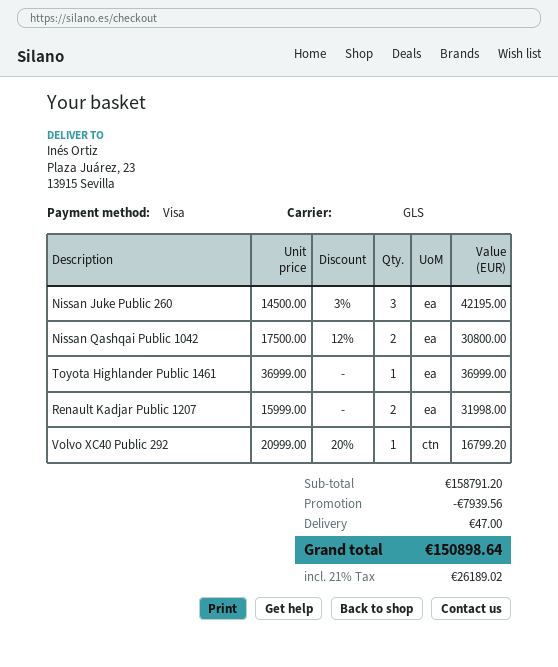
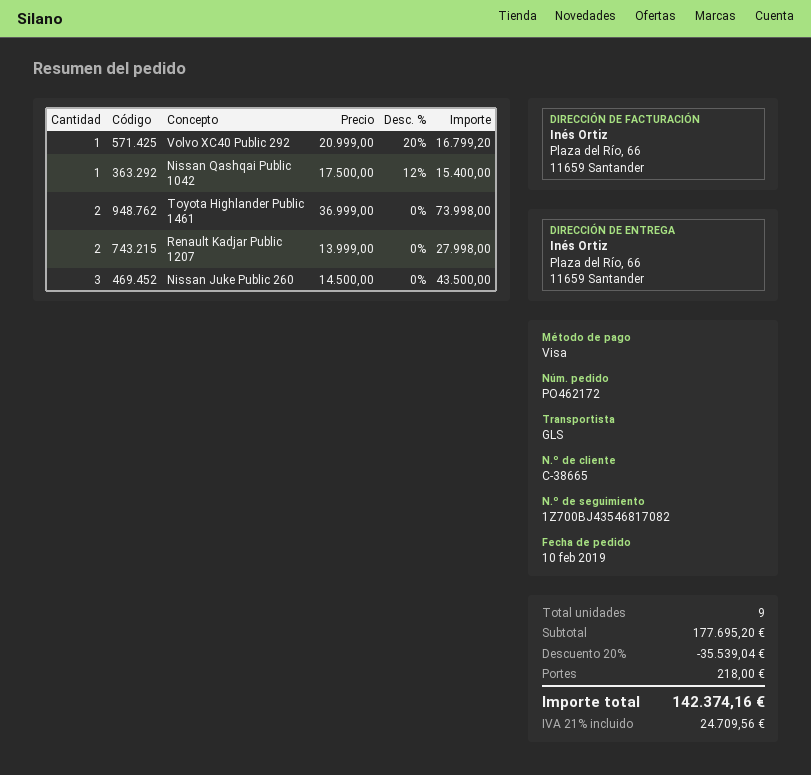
ship to: Plaza Juárez, 23, 13915 Sevilla -> Plaza del Río, 66, 11659 Santander
Nissan Juke Public 260: 3 x 14500.00 - 3% = 42195.00 -> 3 x 14500.00 = 43500.00
Nissan Qashqai Public 1042: 2 x 17500.00 - 12% = 30800.00 -> 1 x 17500.00 - 12% = 15400.00
Toyota Highlander Public 1461: 1 x 36999.00 = 36999.00 -> 2 x 36999.00 = 73998.00
Renault Kadjar Public 1207: 2 x 15999.00 = 31998.00 -> 2 x 13999.00 = 27998.00
subtotal: 158791.20 -> 177695.20
discount: 7939.56 -> 35539.04
shipping: 47.00 -> 218.00
tax: 21% = 26189.02 -> 21% = 24709.56
total: 150898.64 -> 142374.16

